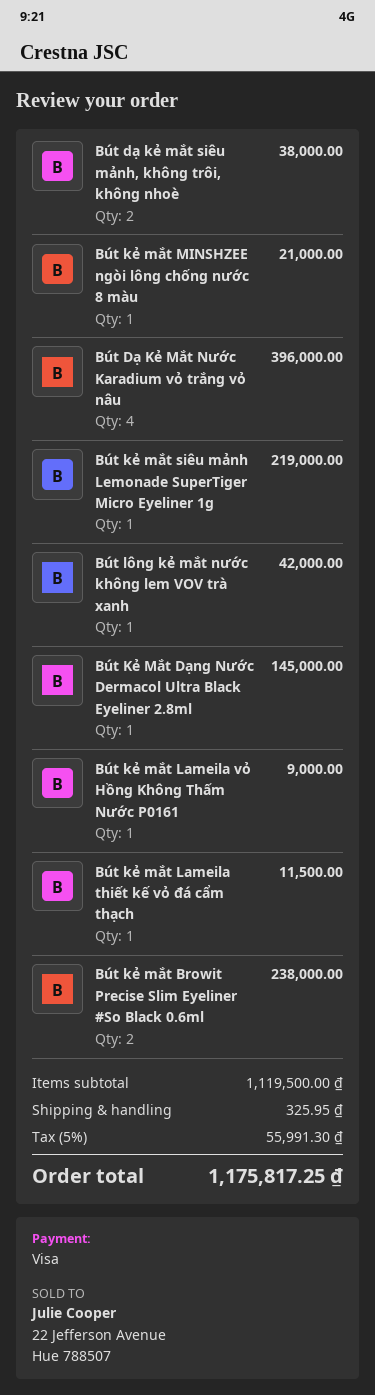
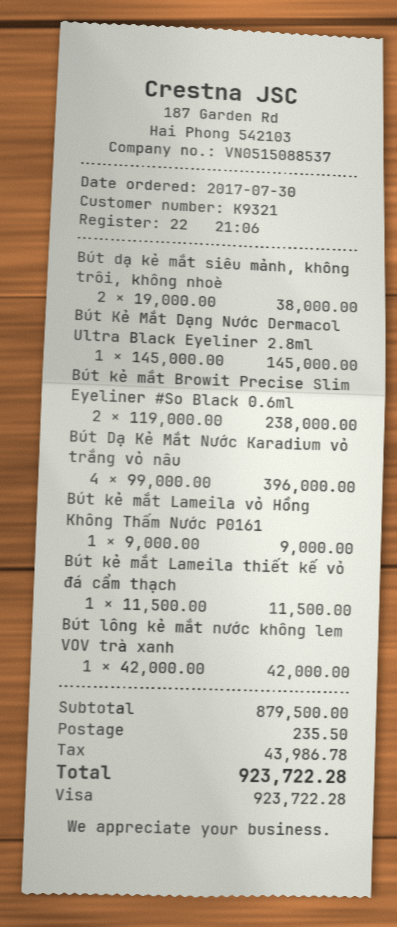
Bút kẻ mắt MINSHZEE ngòi lông chống nước 8 màu: 1 for 21000.00 -> none
Bút kẻ mắt siêu mảnh Lemonade SuperTiger Micro Eyeliner 1g: 1 for 219000.00 -> none
subtotal: 1119500.00 -> 879500.00
shipping: 325.95 -> 235.50
tax: 55991.30 -> 43986.78
total: 1175817.25 -> 923722.28

